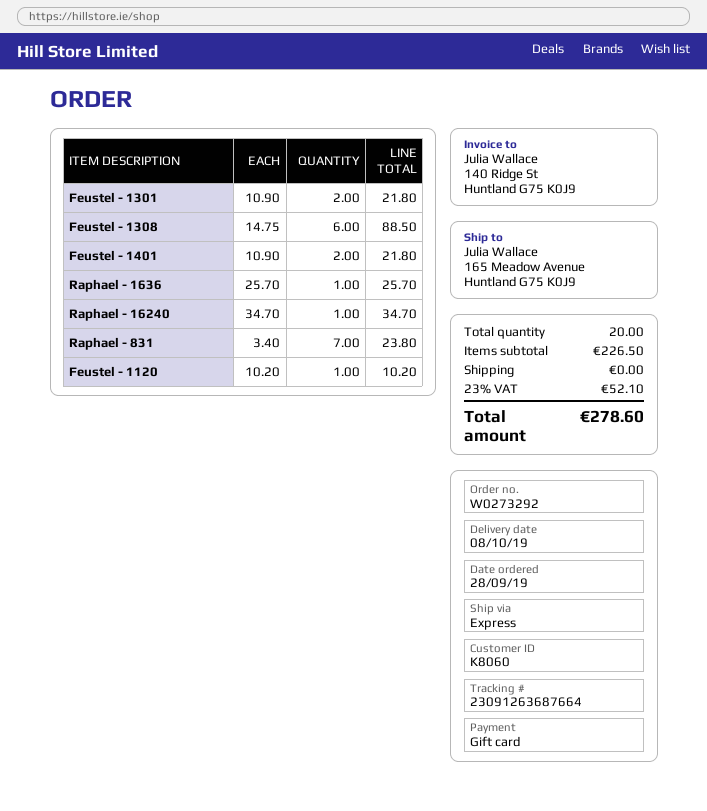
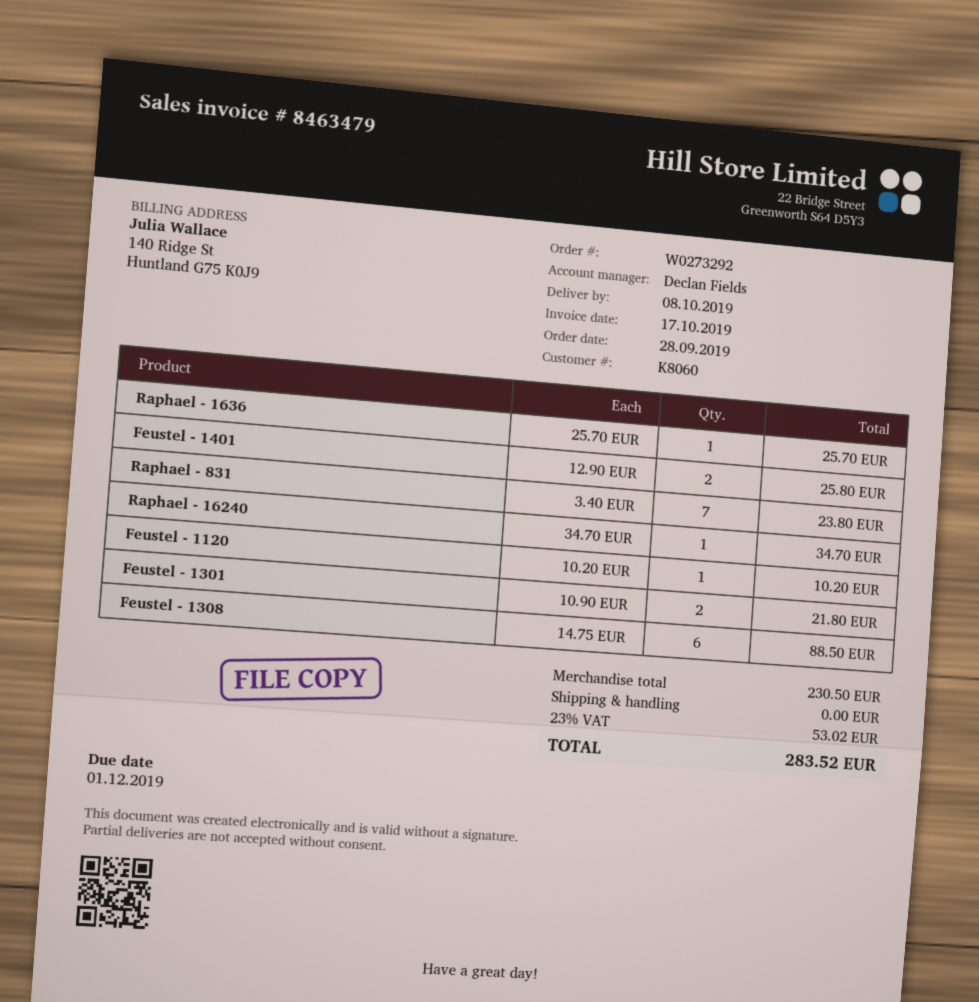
Feustel - 1401: 2 x 10.90 = 21.80 -> 2 x 12.90 = 25.80
subtotal: 226.50 -> 230.50
tax: 23% = 52.10 -> 23% = 53.02
total: 278.60 -> 283.52

